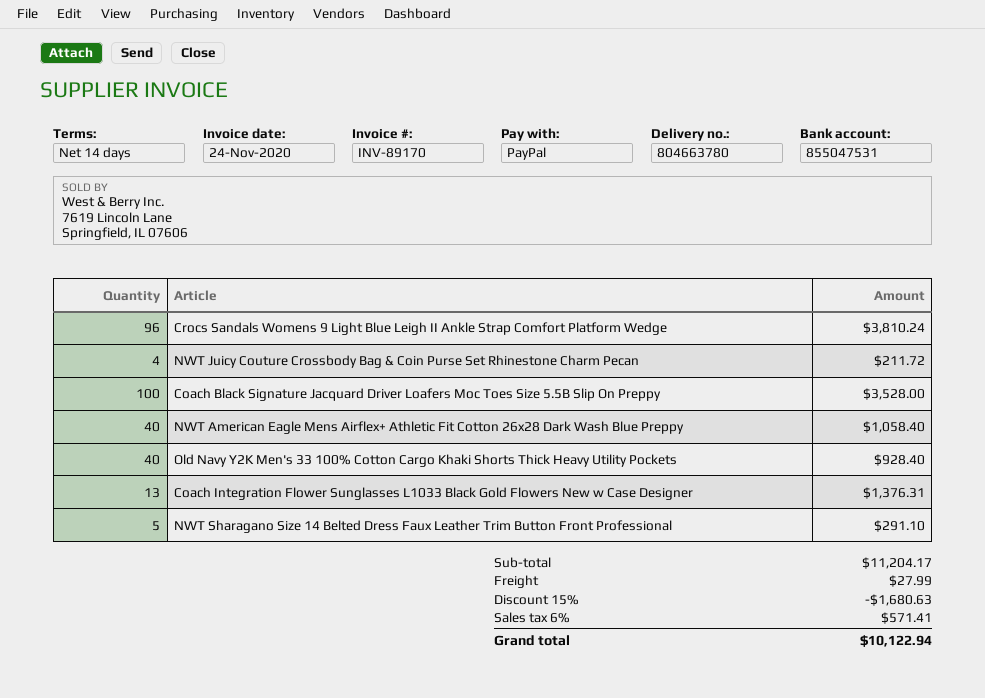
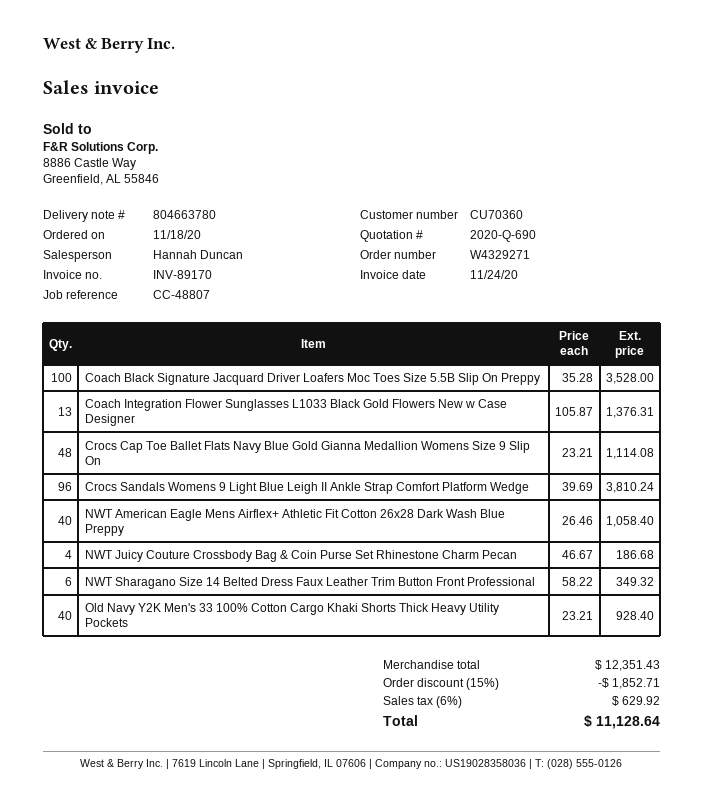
NWT Juicy Couture Crossbody Bag & Coin Purse Set Rhinestone Charm Pecan: 4 for 211.72 -> 4 for 186.68
NWT Sharagano Size 14 Belted Dress Faux Leather Trim Button Front Professional: 5 for 291.10 -> 6 for 349.32
Crocs Cap Toe Ballet Flats Navy Blue Gold Gianna Medallion Womens Size 9 Slip On: none -> 48 for 1114.08
subtotal: 11204.17 -> 12351.43
discount: 15% = 1680.63 -> 15% = 1852.71
shipping: 27.99 -> none
tax: 6% = 571.41 -> 6% = 629.92
total: 10122.94 -> 11128.64

